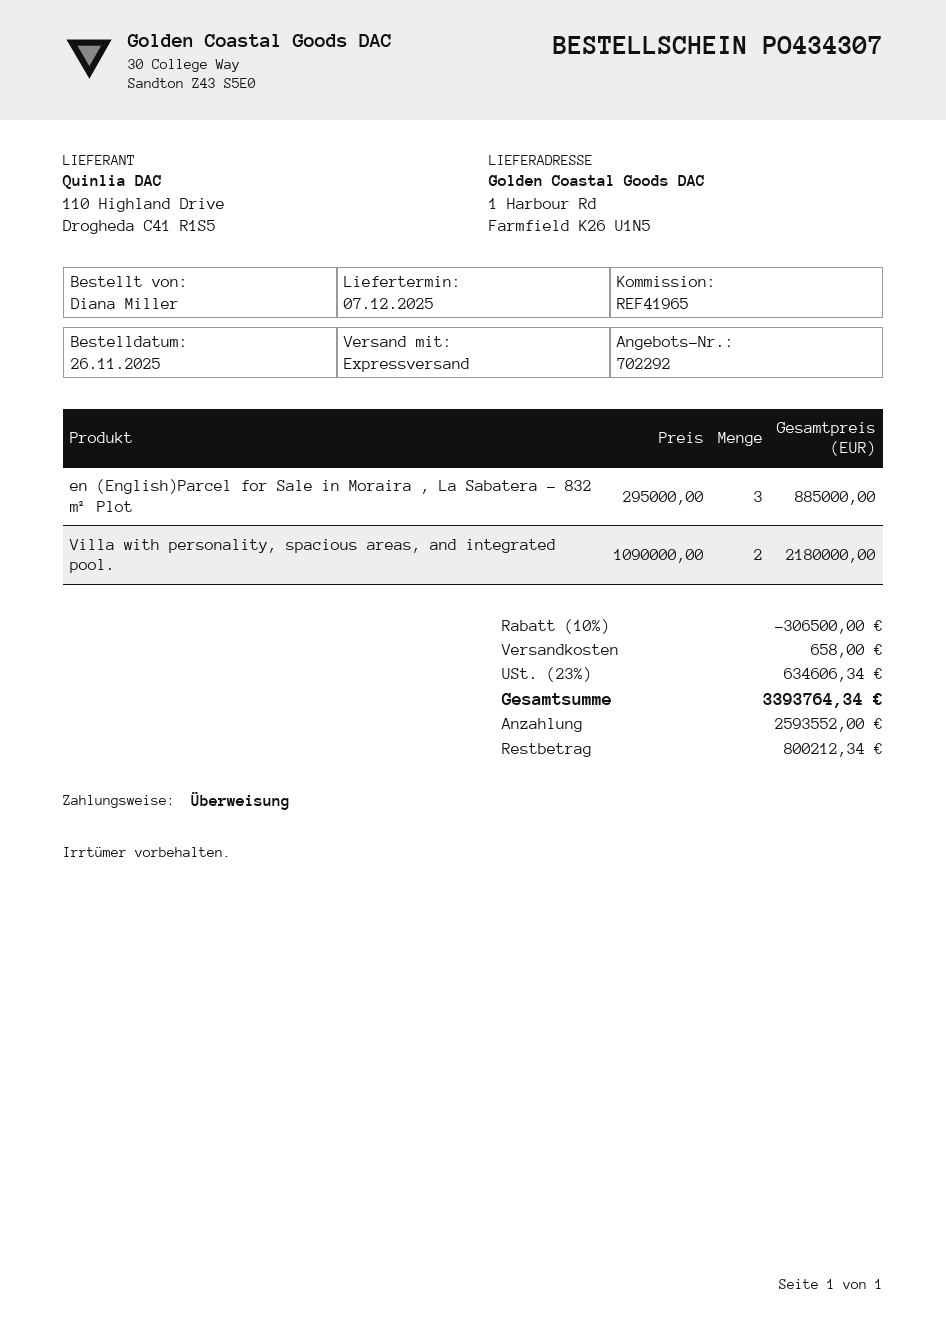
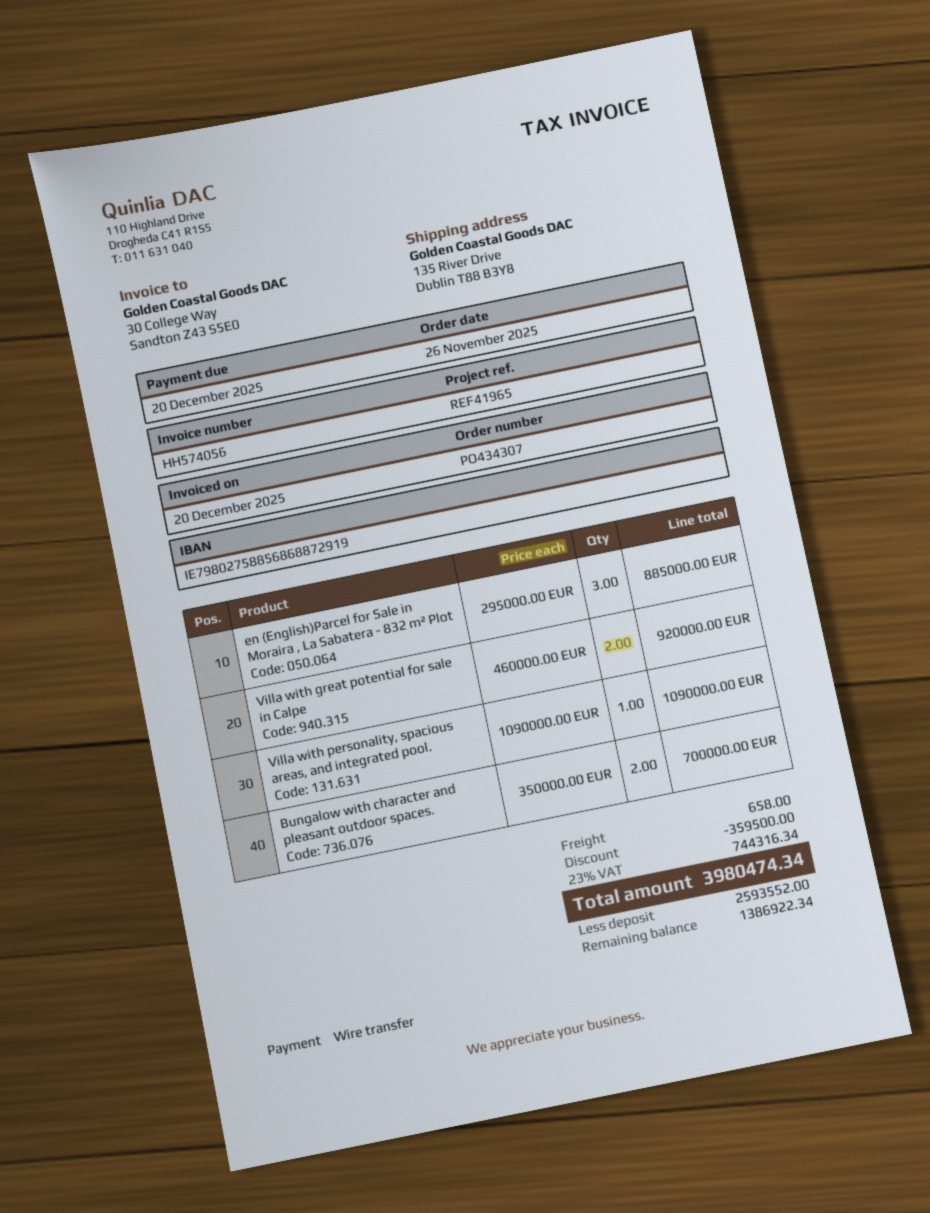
ship to: 1 Harbour Rd, Farmfield K26 U1N5 -> 135 River Drive, Dublin T88 B3Y8
Villa with personality, spacious areas, and integrated pool.: 2 x 1090000.00 = 2180000.00 -> 1 x 1090000.00 = 1090000.00
Villa with great potential for sale in Calpe: none -> 2 x 460000.00 = 920000.00
Bungalow with character and pleasant outdoor spaces.: none -> 2 x 350000.00 = 700000.00
discount: 306500.00 -> 359500.00
tax: 23% = 634606.34 -> 23% = 744316.34
total: 3393764.34 -> 3980474.34
balance: 800212.34 -> 1386922.34

